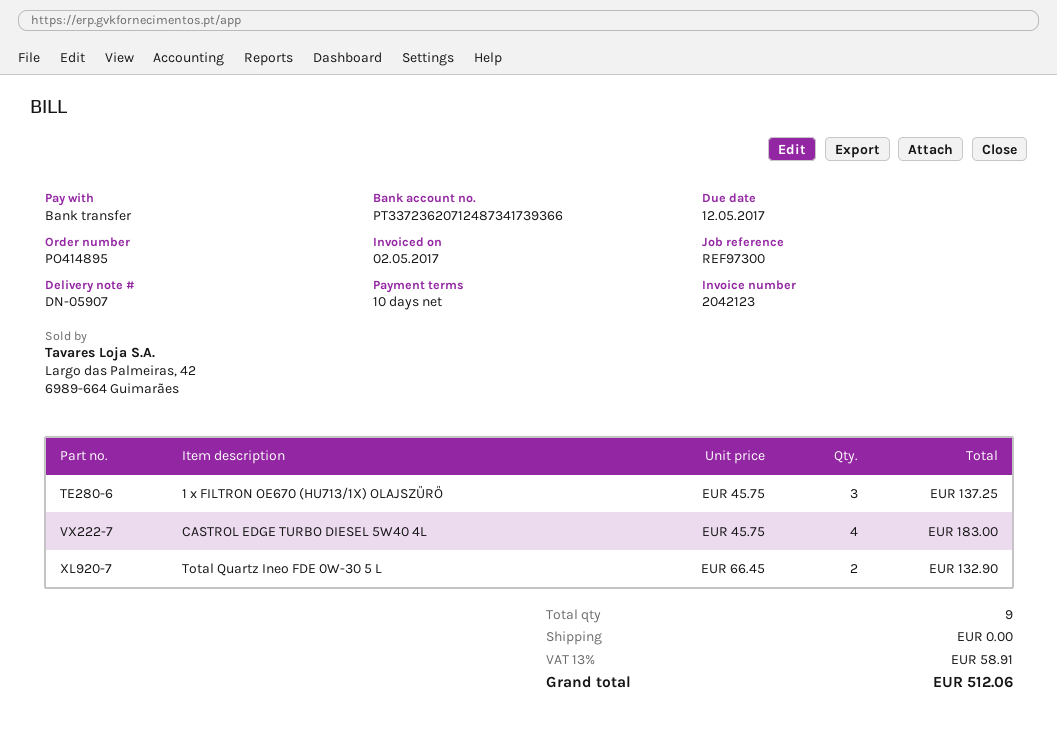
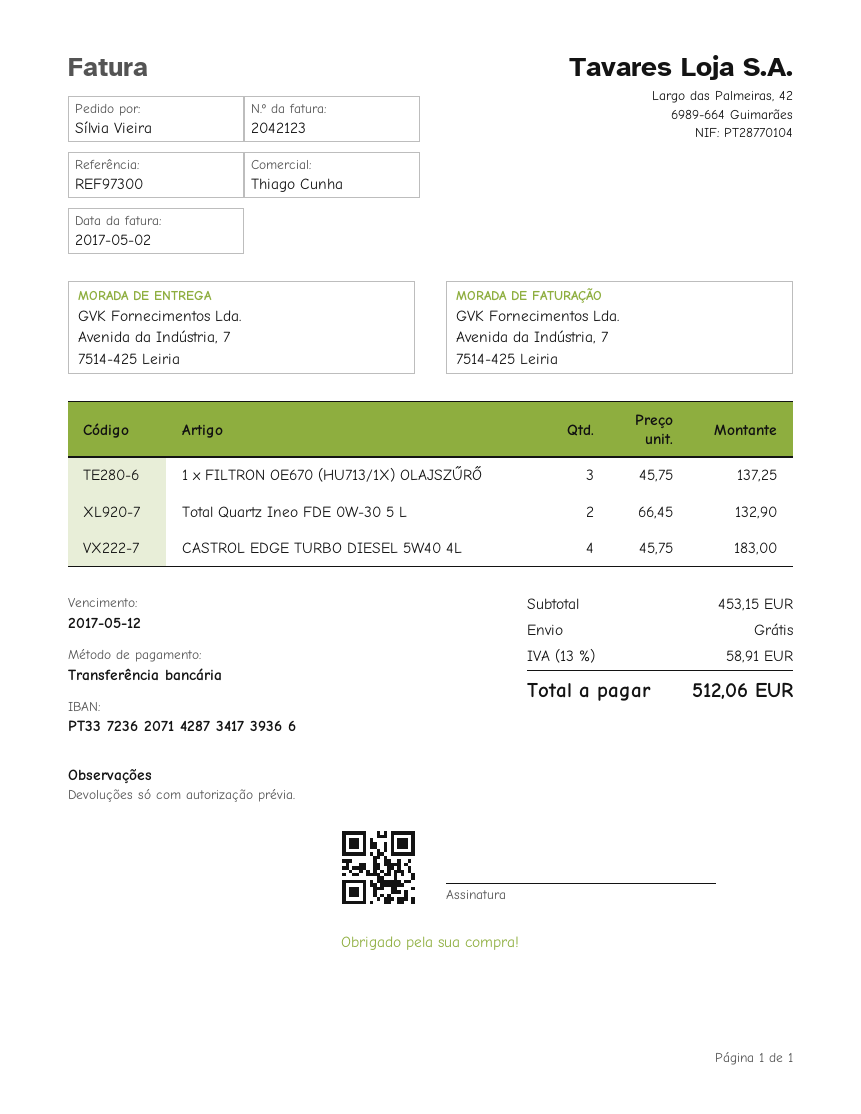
bank account: PT33723620712487341739366 -> PT33723620714287341739366

